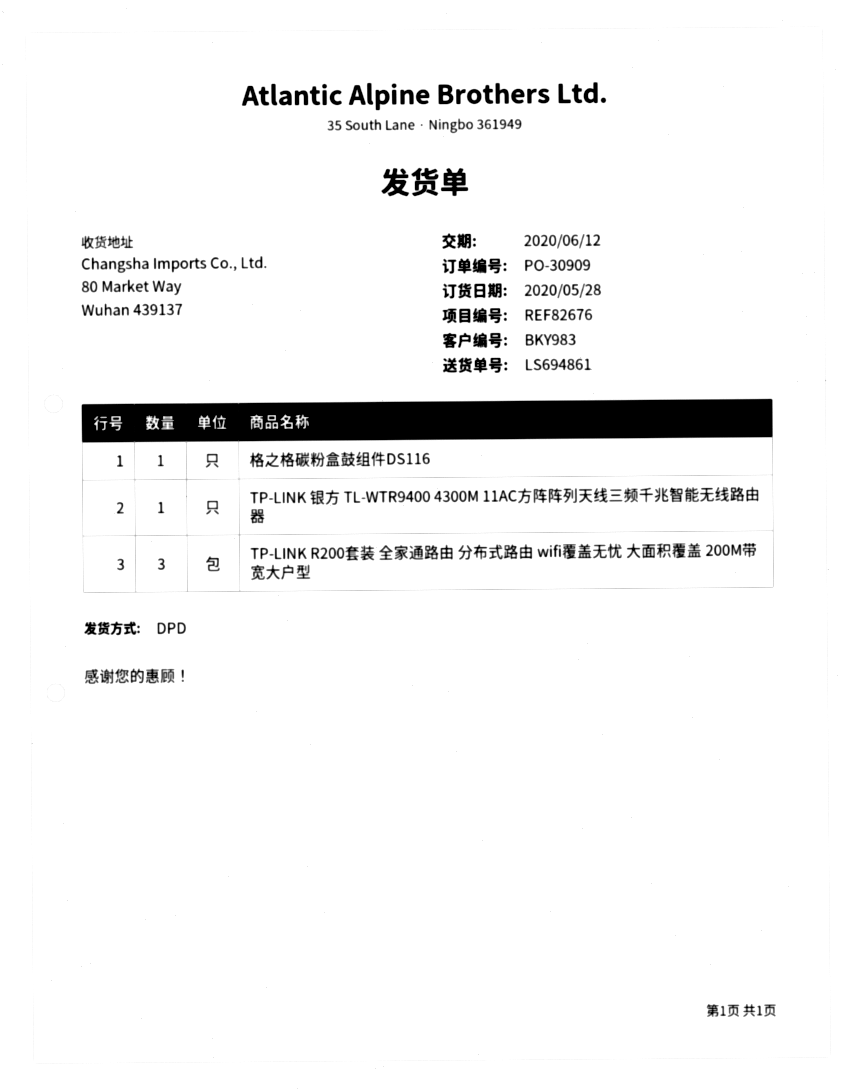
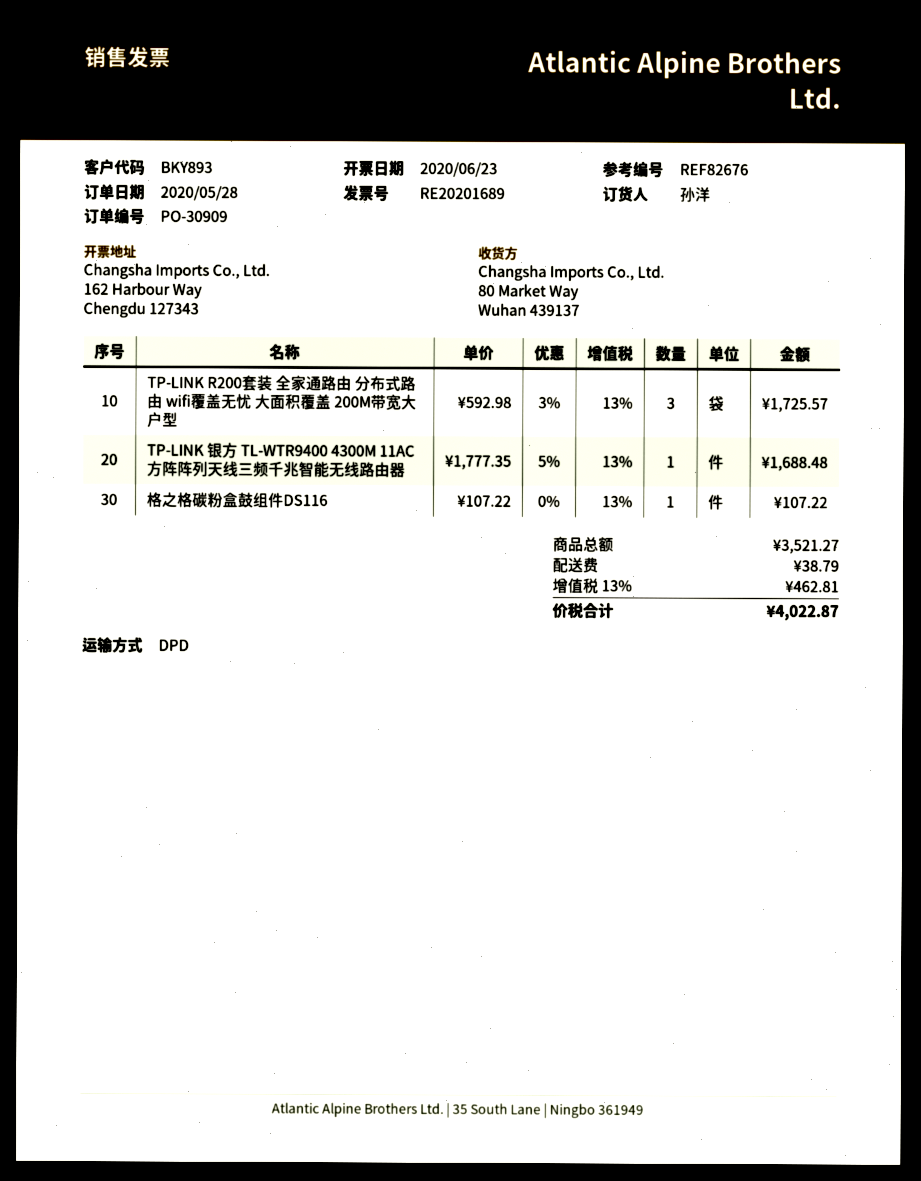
customer number: BKY983 -> BKY893

